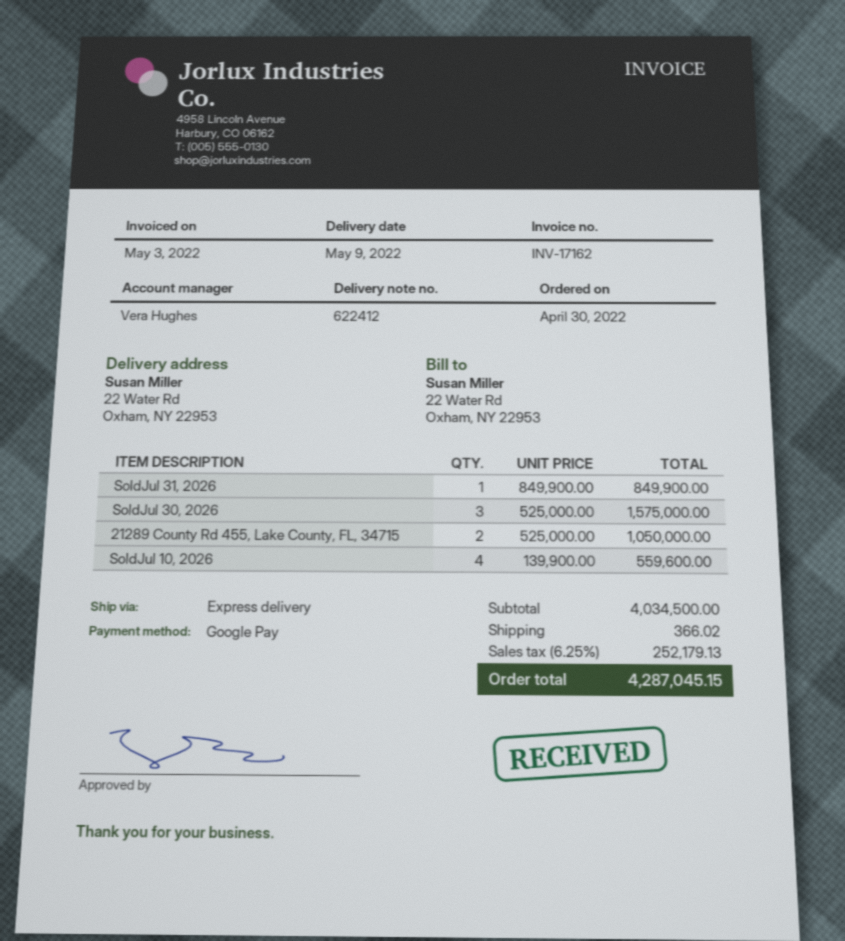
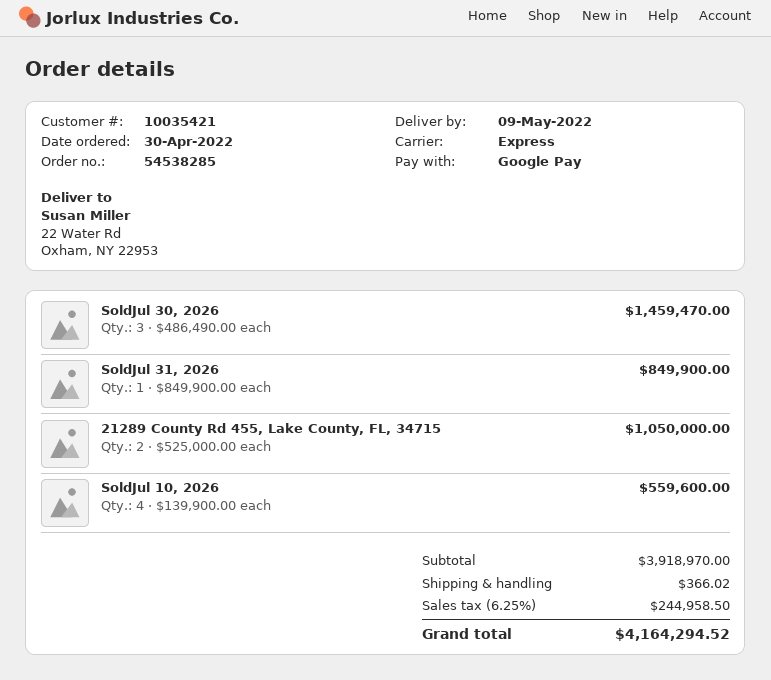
SoldJul 30, 2026: 3 x 525000.00 = 1575000.00 -> 3 x 486490.00 = 1459470.00
subtotal: 4034500.00 -> 3918970.00
tax: 6.25% = 252179.13 -> 6.25% = 244958.50
total: 4287045.15 -> 4164294.52

